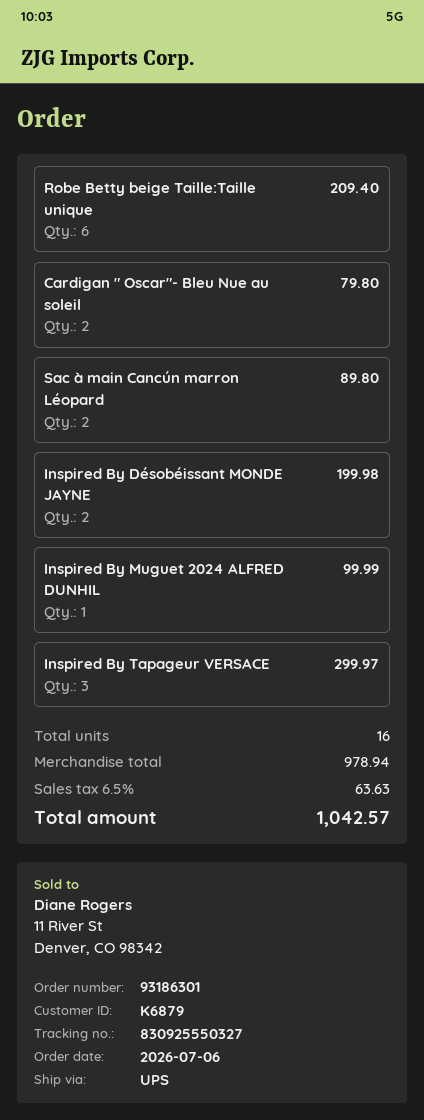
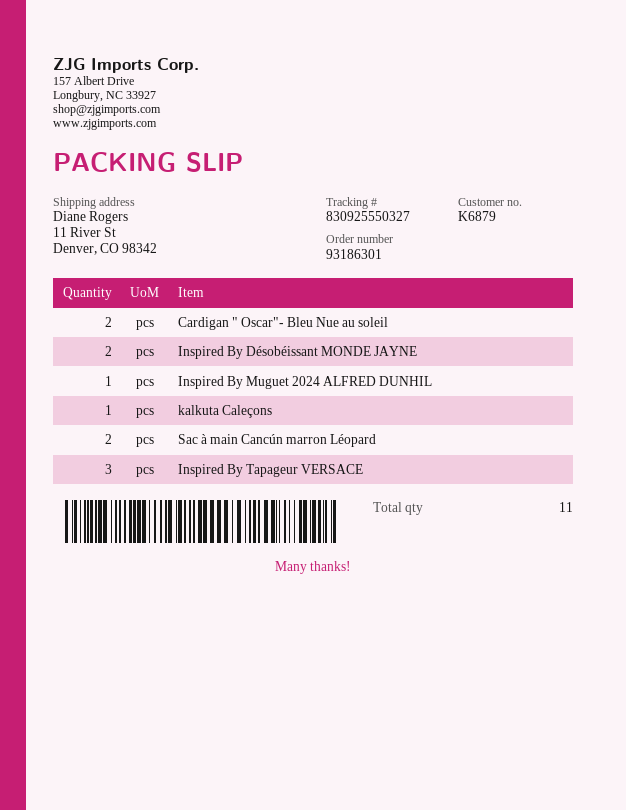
Robe Betty beige Taille:Taille unique: 6 -> none
kalkuta Caleçons: none -> 1
total quantity: 16 -> 11

